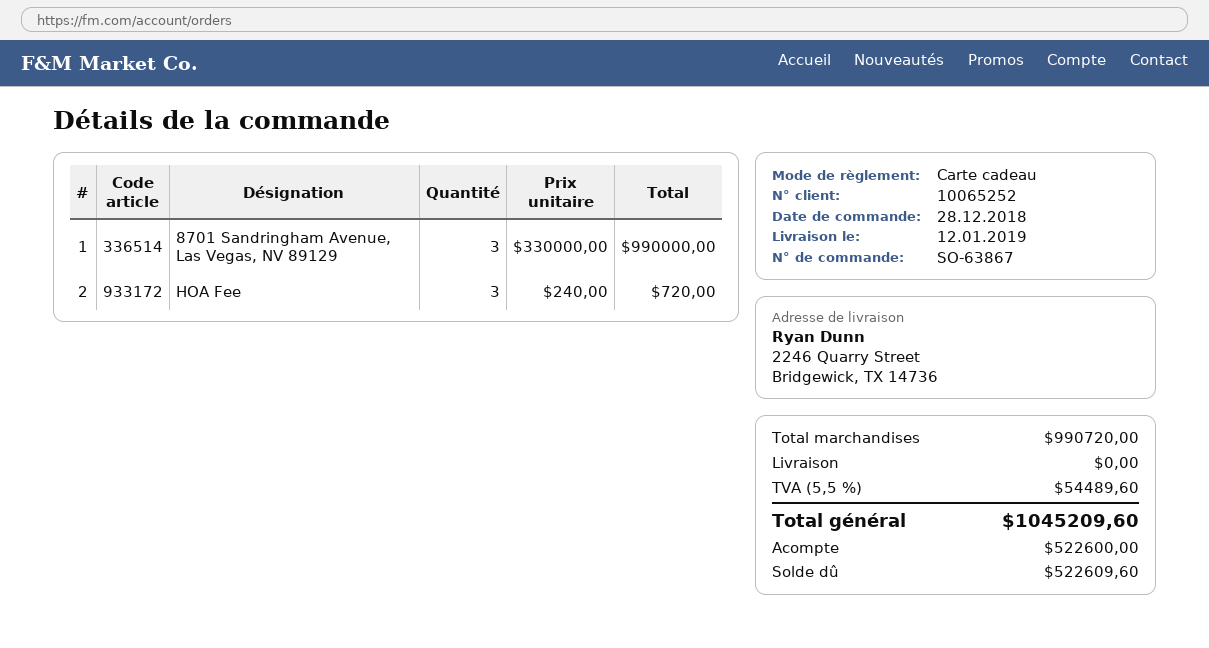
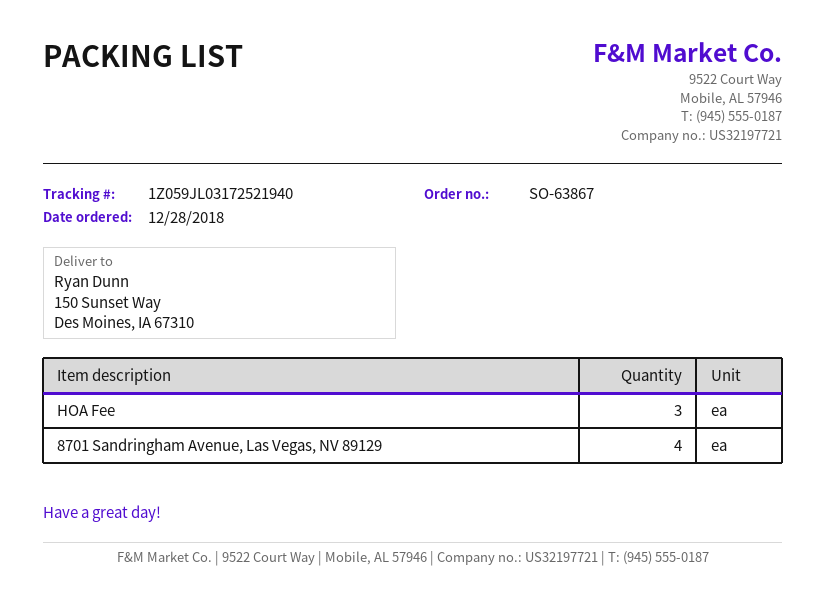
ship to: 2246 Quarry Street, Bridgewick, TX 14736 -> 150 Sunset Way, Des Moines, IA 67310
8701 Sandringham Avenue, Las Vegas, NV 89129: 3 -> 4

